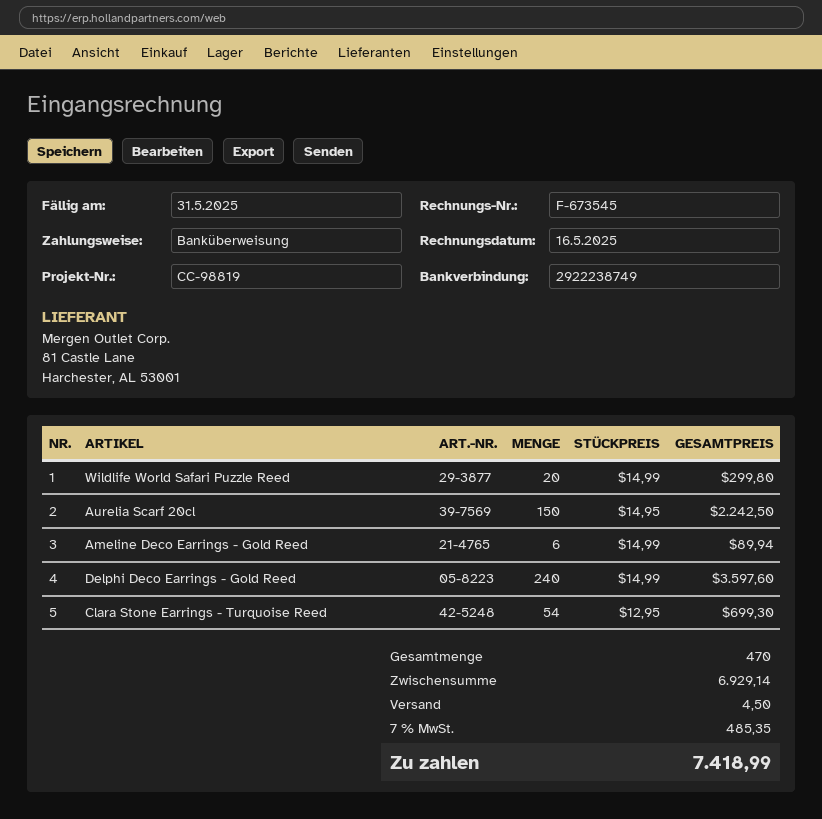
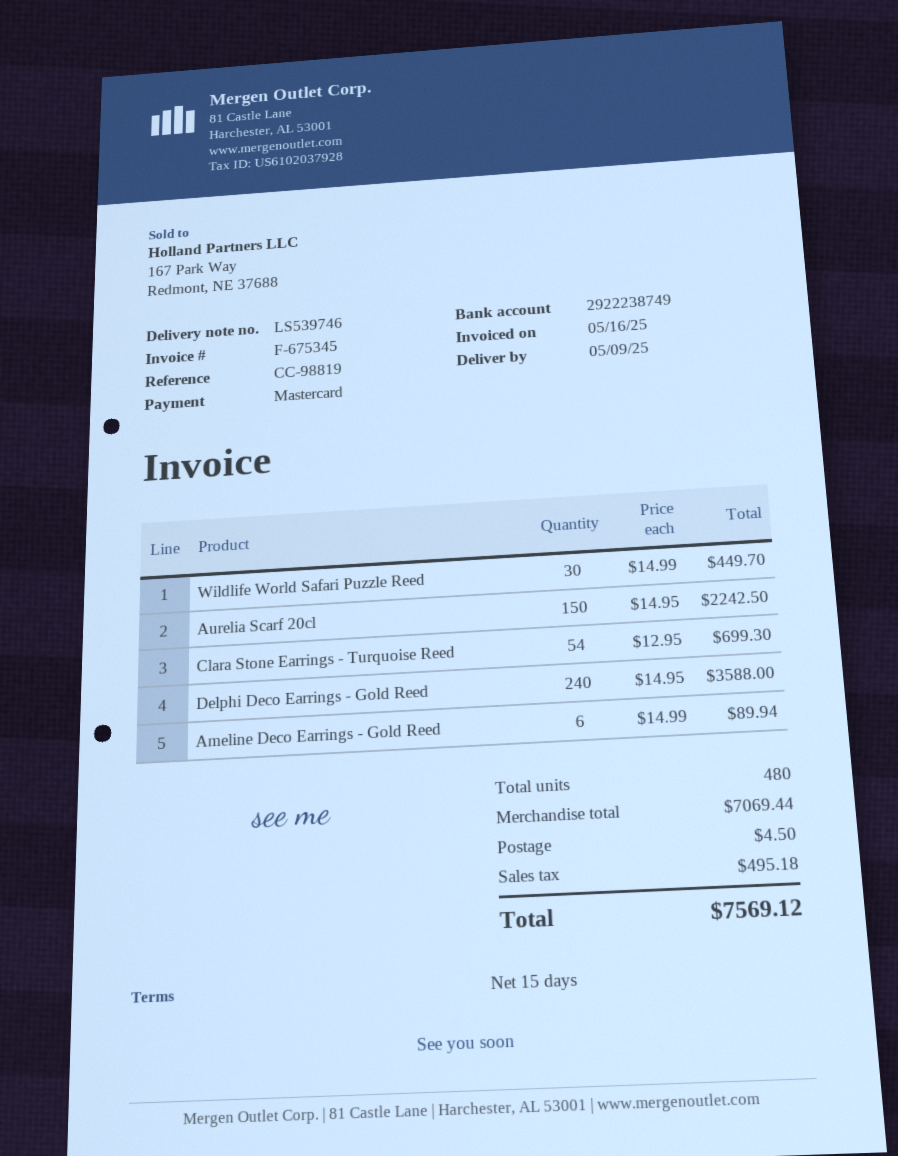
invoice number: F-673545 -> F-675345
payment method: bank transfer -> Mastercard
Wildlife World Safari Puzzle Reed: 20 x 14.99 = 299.80 -> 30 x 14.99 = 449.70
Delphi Deco Earrings - Gold Reed: 240 x 14.99 = 3597.60 -> 240 x 14.95 = 3588.00
total quantity: 470 -> 480
subtotal: 6929.14 -> 7069.44
tax: 485.35 -> 495.18
total: 7418.99 -> 7569.12

